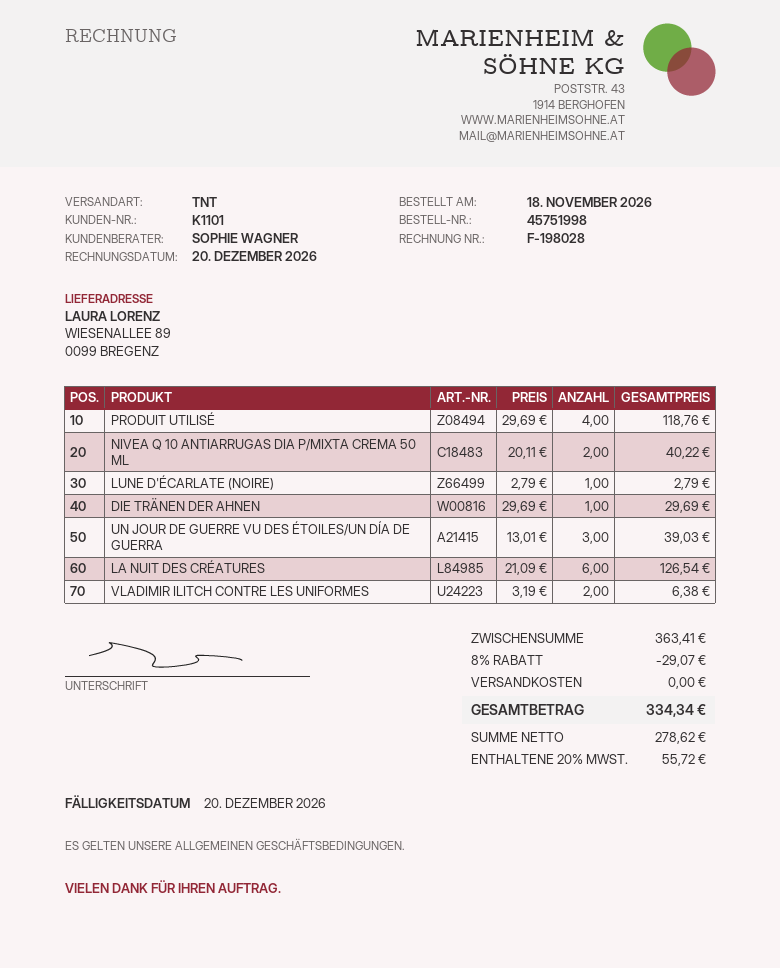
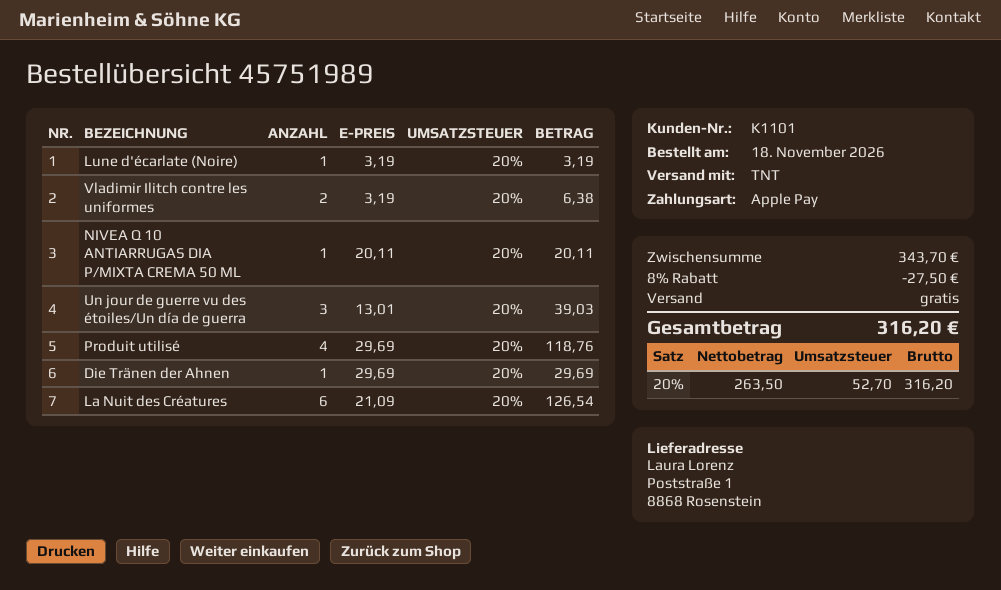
order number: 45751998 -> 45751989
ship to: WIESENALLEE 89, 0099 BREGENZ -> Poststraße 1, 8868 Rosenstein
NIVEA Q 10 ANTIARRUGAS DIA P/MIXTA CREMA 50 ML: 2 x 20.11 = 40.22 -> 1 x 20.11 = 20.11
LUNE D'ÉCARLATE (NOIRE): 1 x 2.79 = 2.79 -> 1 x 3.19 = 3.19
subtotal: 363.41 -> 343.70
discount: 8% = 29.07 -> 8% = 27.50
net: 278.62 -> 263.50
tax: 20% = 55.72 -> 20% = 52.70
total: 334.34 -> 316.20

